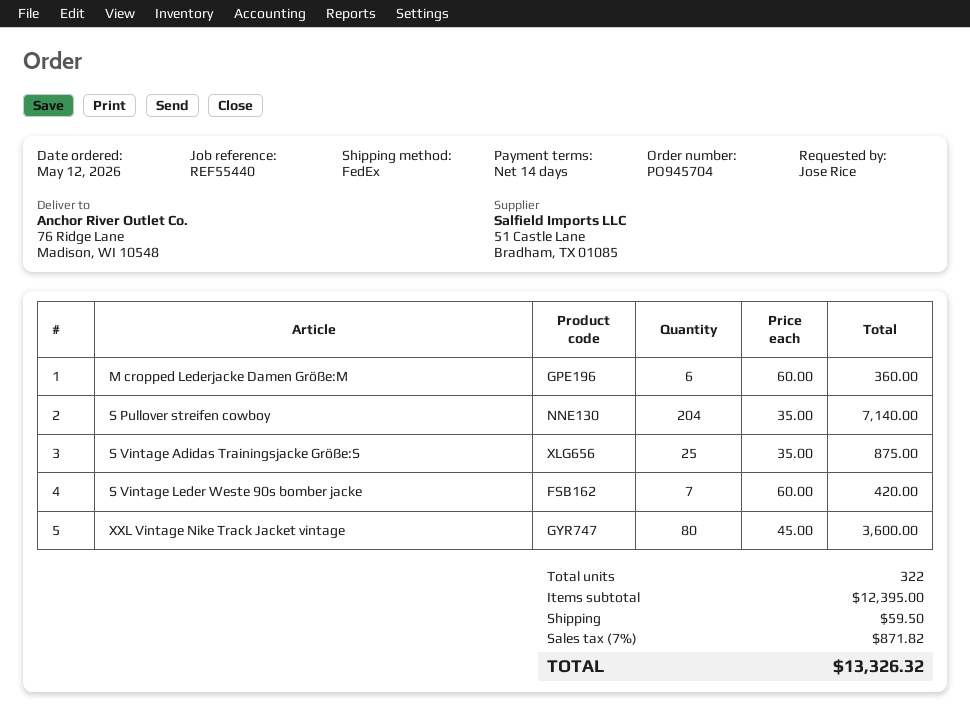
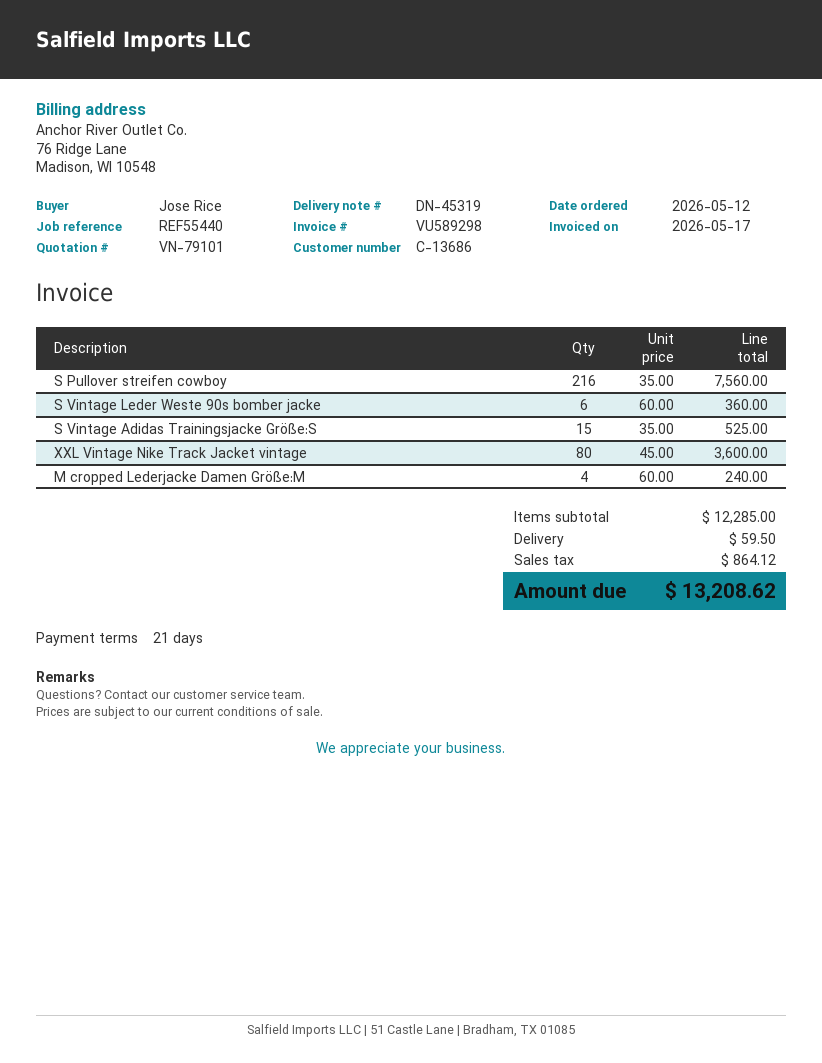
payment terms: 14 days -> 21 days
M cropped Lederjacke Damen Größe:M: 6 x 60.00 = 360.00 -> 4 x 60.00 = 240.00
S Pullover streifen cowboy: 204 x 35.00 = 7140.00 -> 216 x 35.00 = 7560.00
S Vintage Adidas Trainingsjacke Größe:S: 25 x 35.00 = 875.00 -> 15 x 35.00 = 525.00
S Vintage Leder Weste 90s bomber jacke: 7 x 60.00 = 420.00 -> 6 x 60.00 = 360.00
subtotal: 12395.00 -> 12285.00
tax: 871.82 -> 864.12
total: 13326.32 -> 13208.62

